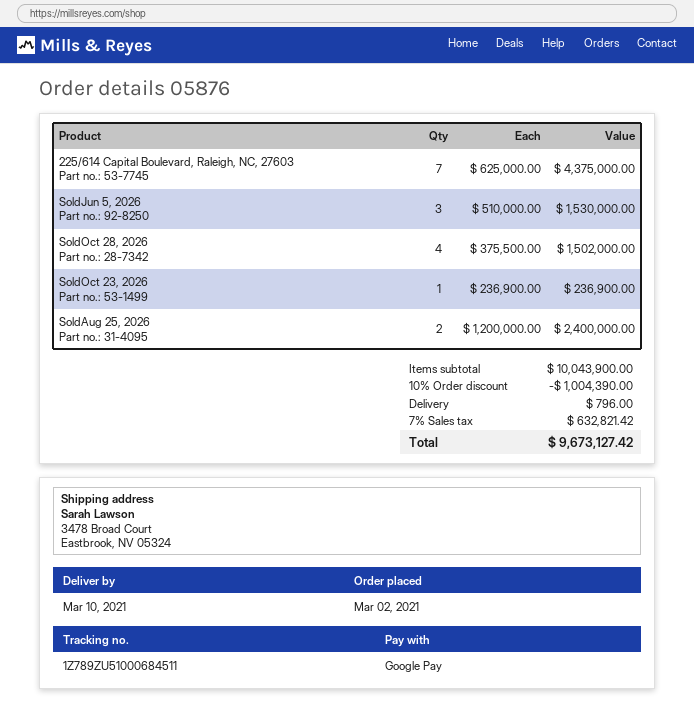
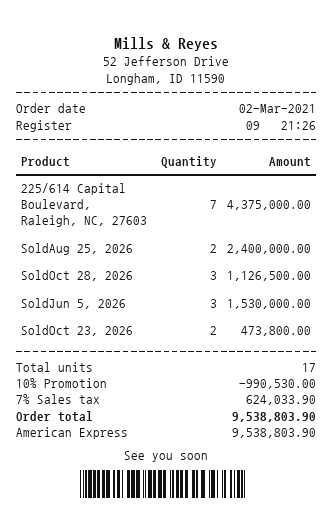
payment method: Google Pay -> American Express
SoldOct 28, 2026: 4 for 1502000.00 -> 3 for 1126500.00
SoldOct 23, 2026: 1 for 236900.00 -> 2 for 473800.00
discount: 10% = 1004390.00 -> 10% = 990530.00
shipping: 796.00 -> none
tax: 7% = 632821.42 -> 7% = 624033.90
total: 9673127.42 -> 9538803.90

